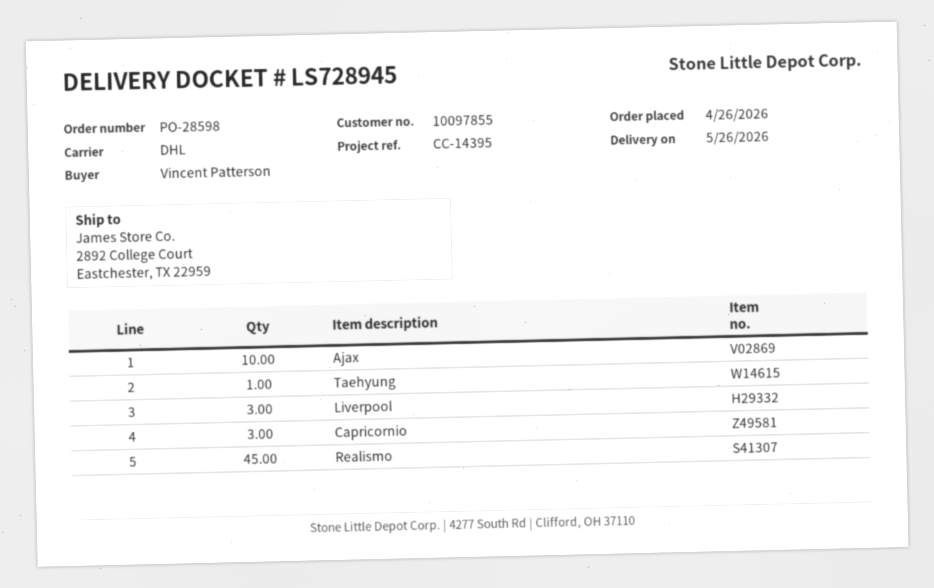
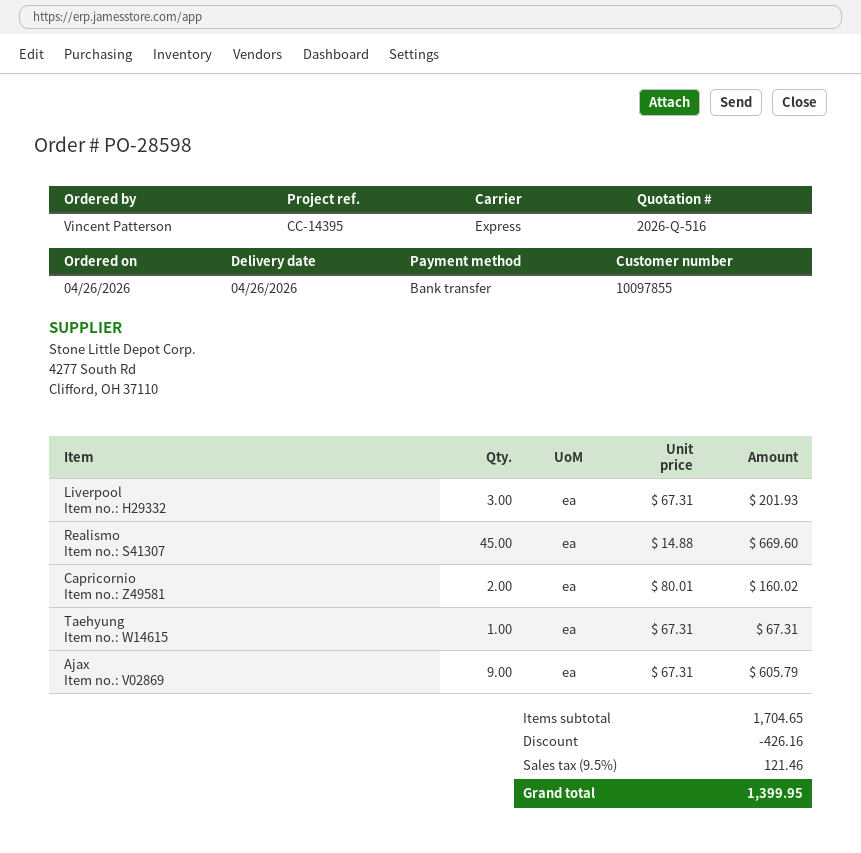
delivery date: 2026-05-26 -> 2026-04-26
shipping method: DHL -> express
Ajax: 10 -> 9
Capricornio: 3 -> 2

